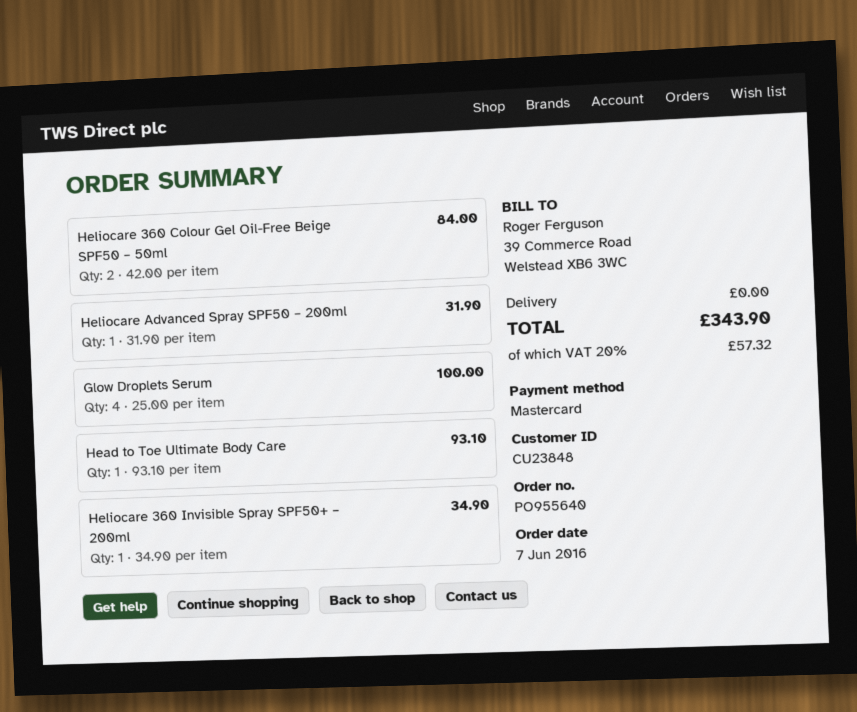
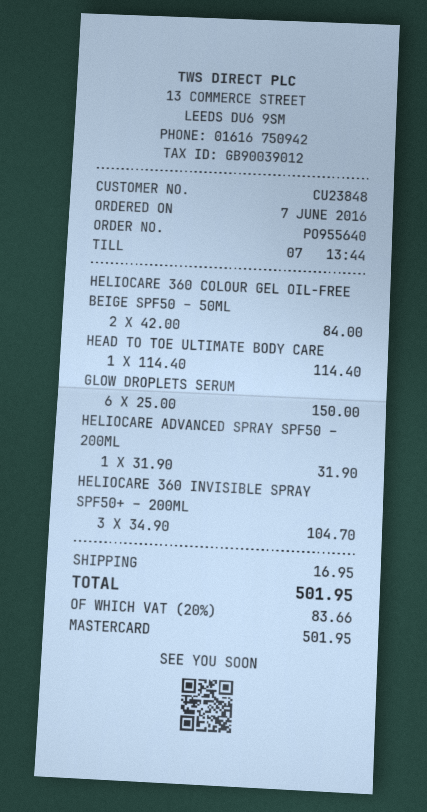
Glow Droplets Serum: 4 x 25.00 = 100.00 -> 6 x 25.00 = 150.00
Head to Toe Ultimate Body Care: 1 x 93.10 = 93.10 -> 1 x 114.40 = 114.40
Heliocare 360 Invisible Spray SPF50+ – 200ml: 1 x 34.90 = 34.90 -> 3 x 34.90 = 104.70
shipping: 0.00 -> 16.95
tax: 20% = 57.32 -> 20% = 83.66
total: 343.90 -> 501.95

